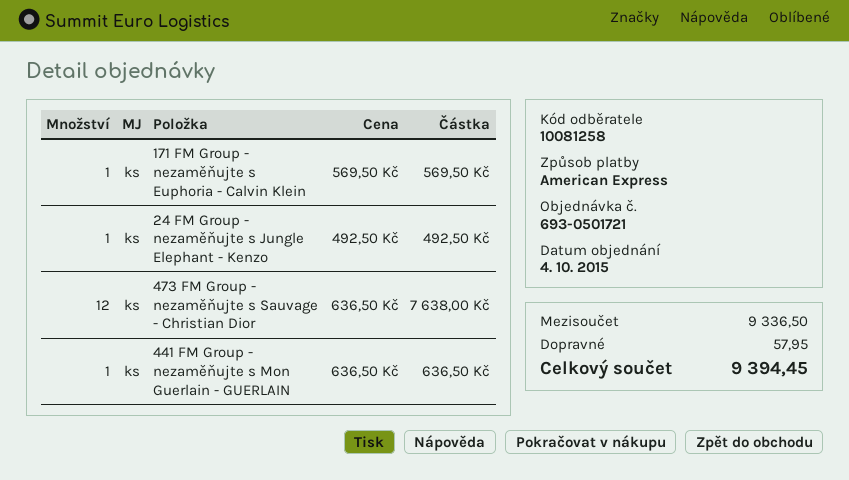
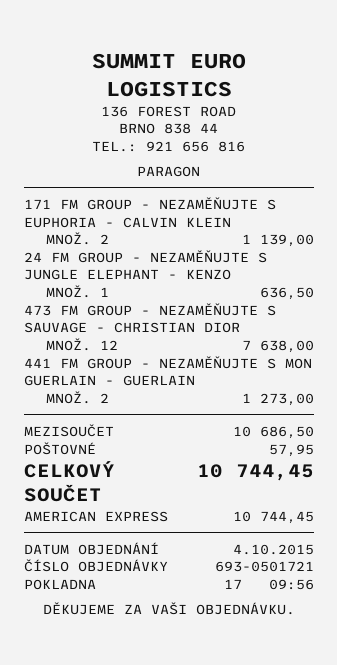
171 FM Group - nezaměňujte s Euphoria - Calvin Klein: 1 for 569.50 -> 2 for 1139.00
24 FM Group - nezaměňujte s Jungle Elephant - Kenzo: 1 for 492.50 -> 1 for 636.50
441 FM Group - nezaměňujte s Mon Guerlain - GUERLAIN: 1 for 636.50 -> 2 for 1273.00
subtotal: 9336.50 -> 10686.50
total: 9394.45 -> 10744.45

